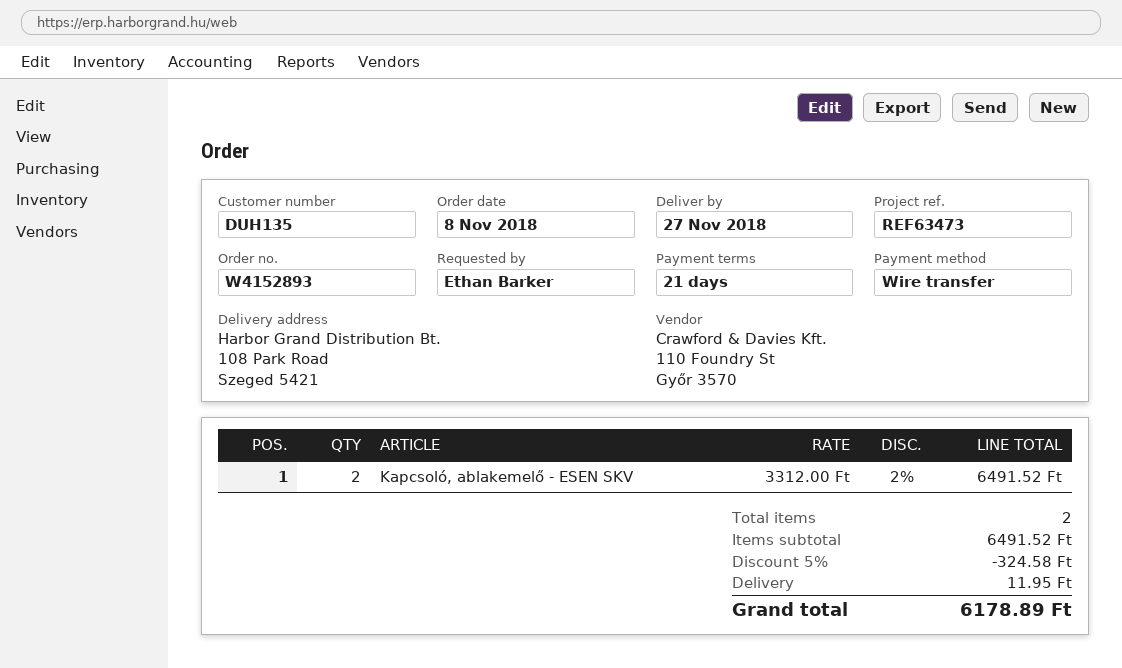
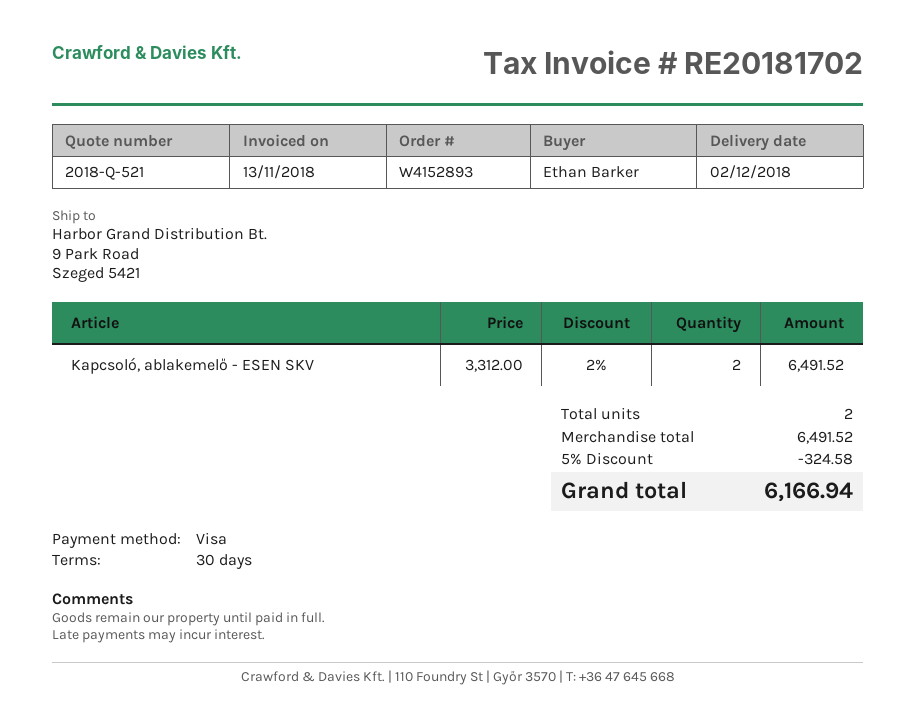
delivery date: 2018-11-27 -> 2018-12-02
payment terms: 21 days -> 30 days
payment method: bank transfer -> Visa
ship to: 108 Park Road, Szeged 5421 -> 9 Park Road, Szeged 5421
shipping: 11.95 -> none
total: 6178.89 -> 6166.94

